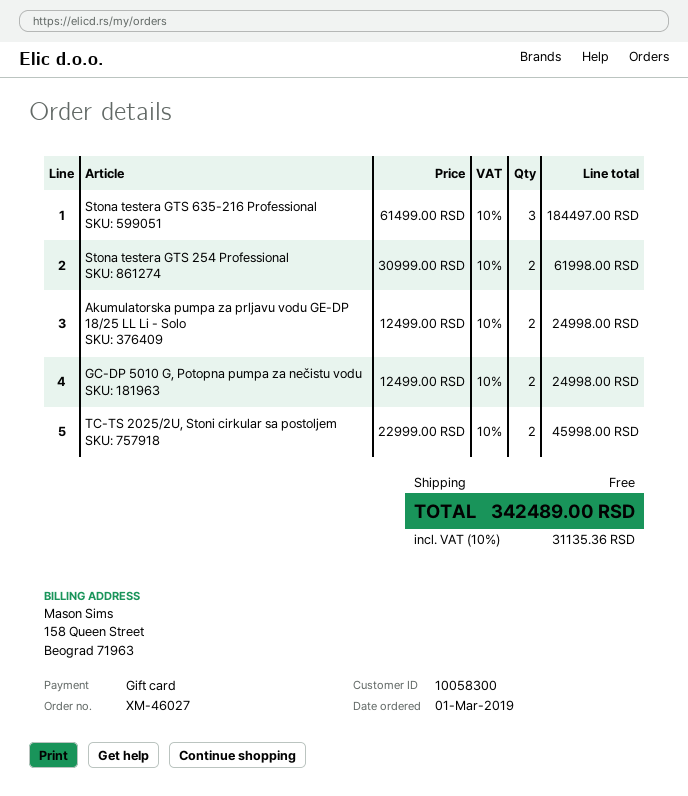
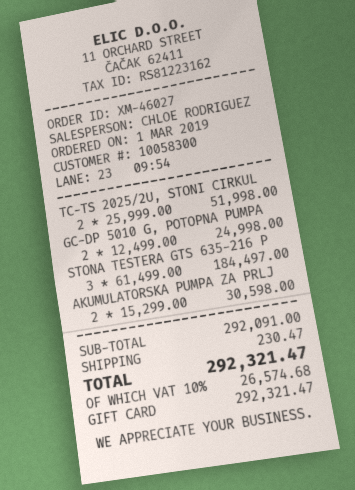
Stona testera GTS 254 Professional: 2 x 30999.00 = 61998.00 -> none
Akumulatorska pumpa za prljavu vodu GE-DP 18/25 LL Li - Solo: 2 x 12499.00 = 24998.00 -> 2 x 15299.00 = 30598.00
TC-TS 2025/2U, Stoni cirkular sa postoljem: 2 x 22999.00 = 45998.00 -> 2 x 25999.00 = 51998.00
shipping: 0.00 -> 230.47
tax: 10% = 31135.36 -> 10% = 26574.68
total: 342489.00 -> 292321.47

